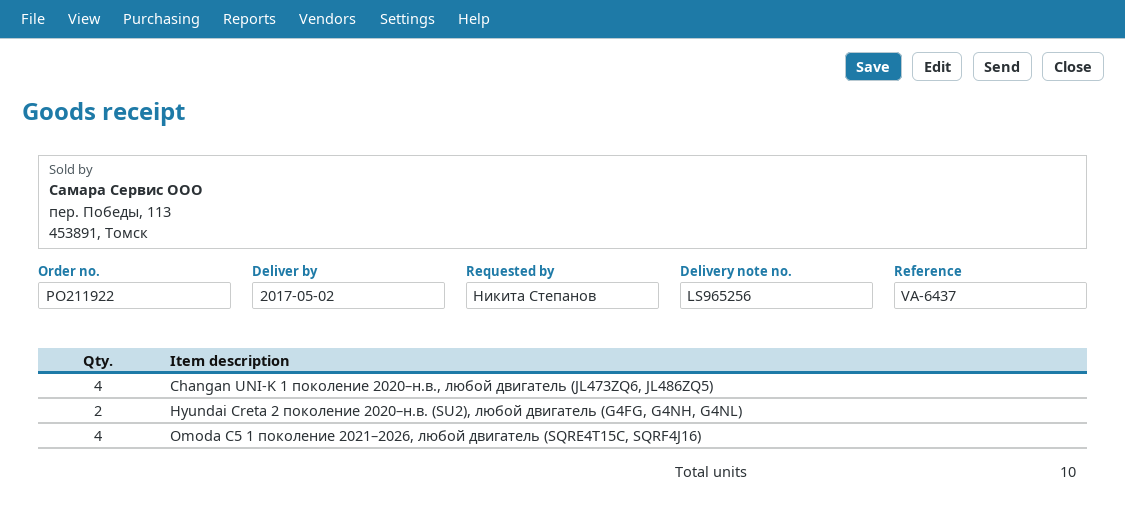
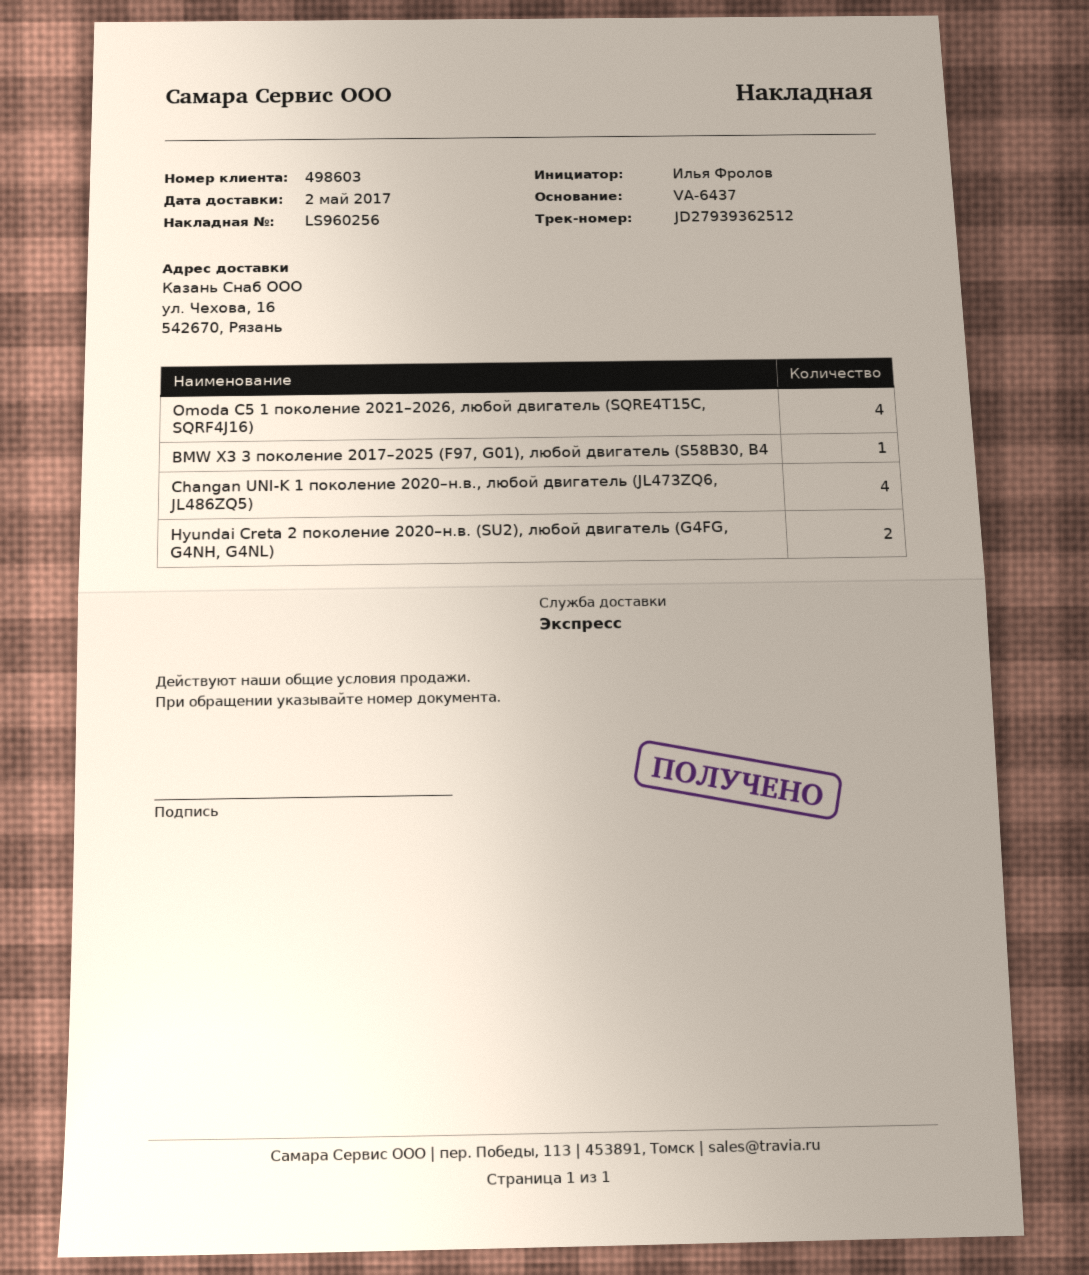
delivery note number: LS965256 -> LS960256
ordered by: Никита Степанов -> Илья Фролов
BMW X3 3 поколение 2017–2025 (F97, G01), любой двигатель (S58B30, B4: none -> 1

